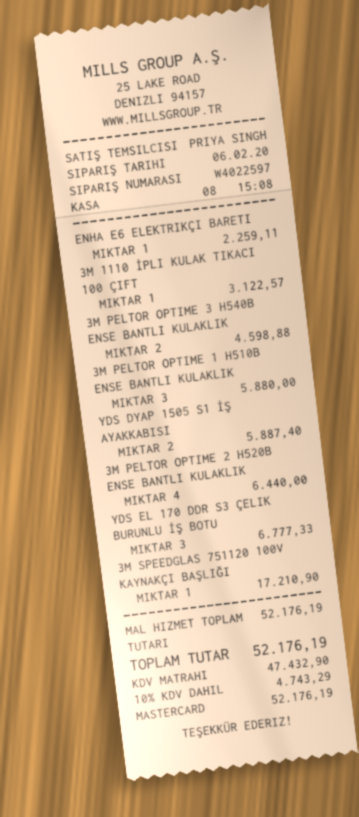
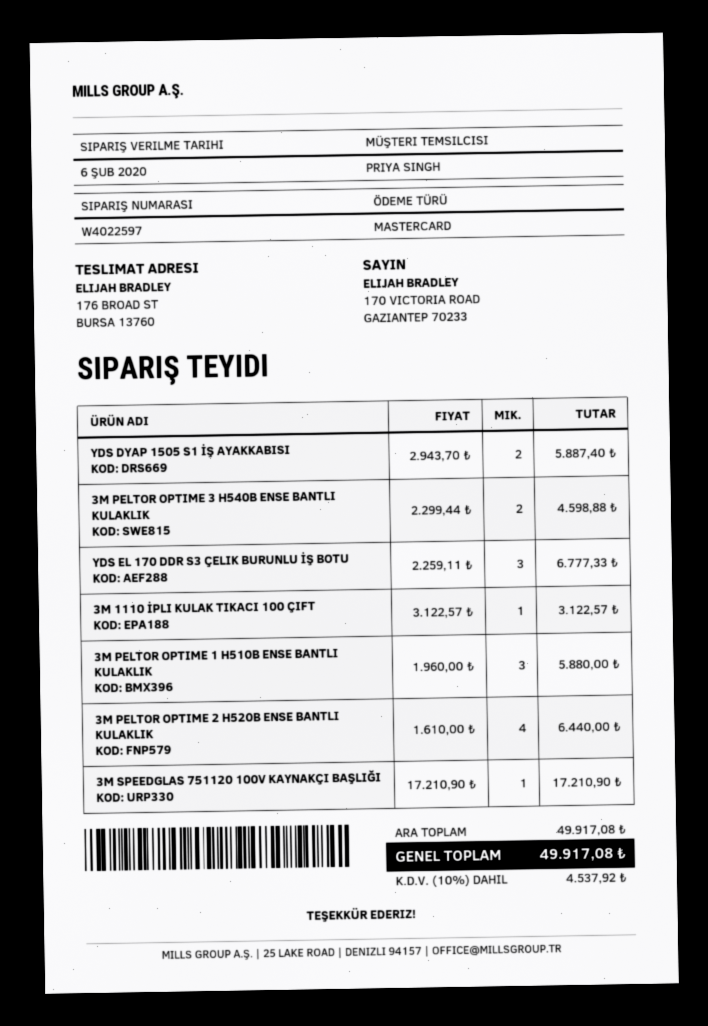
ENHA E6 ELEKTRIKÇI BARETI: 1 for 2259.11 -> none
subtotal: 52176.19 -> 49917.08
tax: 10% = 4743.29 -> 10% = 4537.92
total: 52176.19 -> 49917.08

